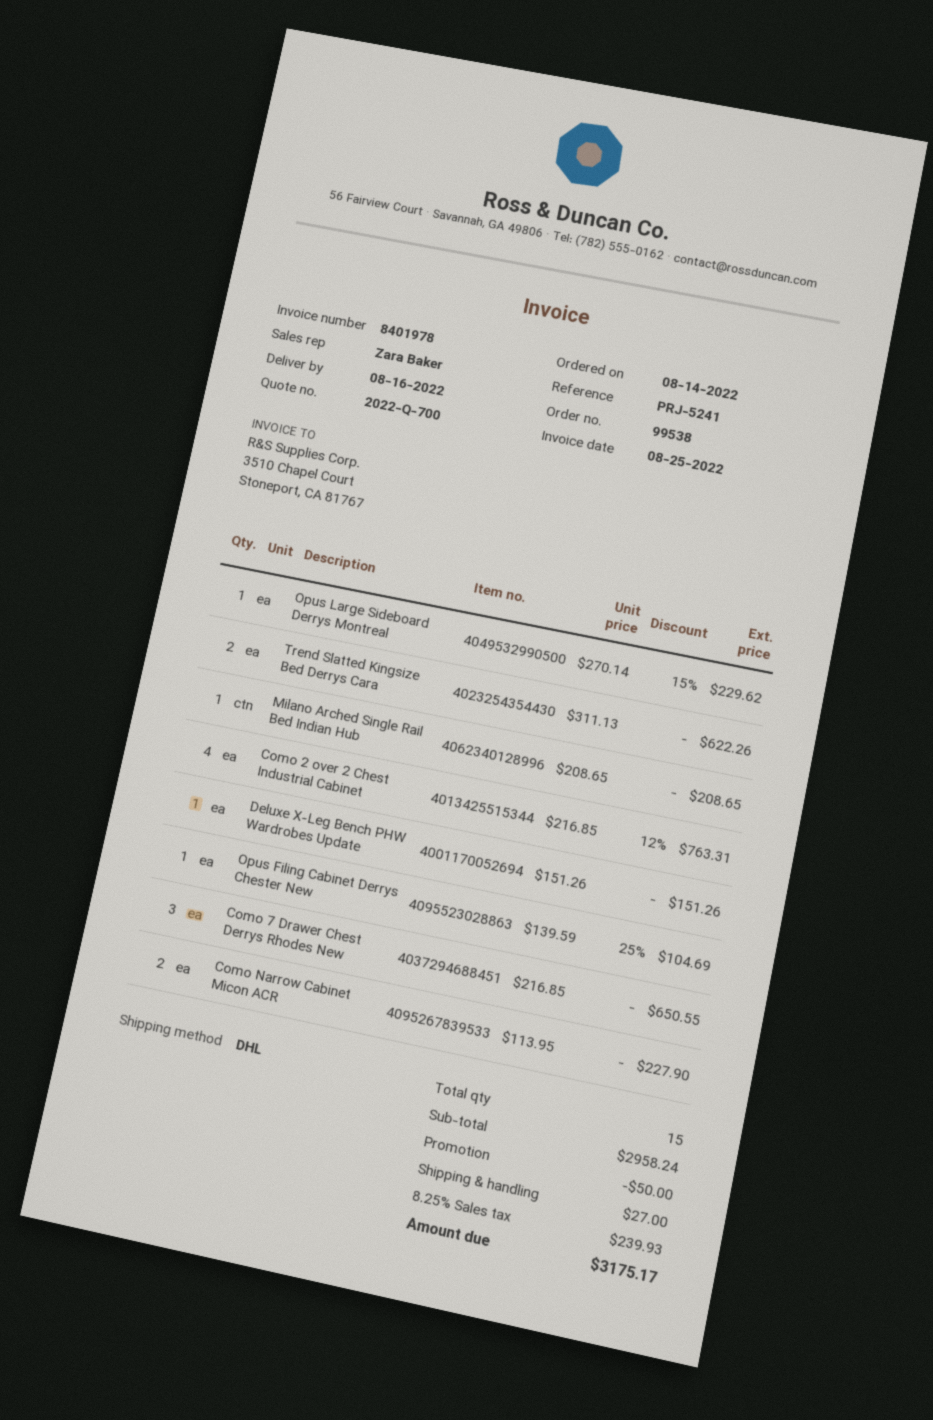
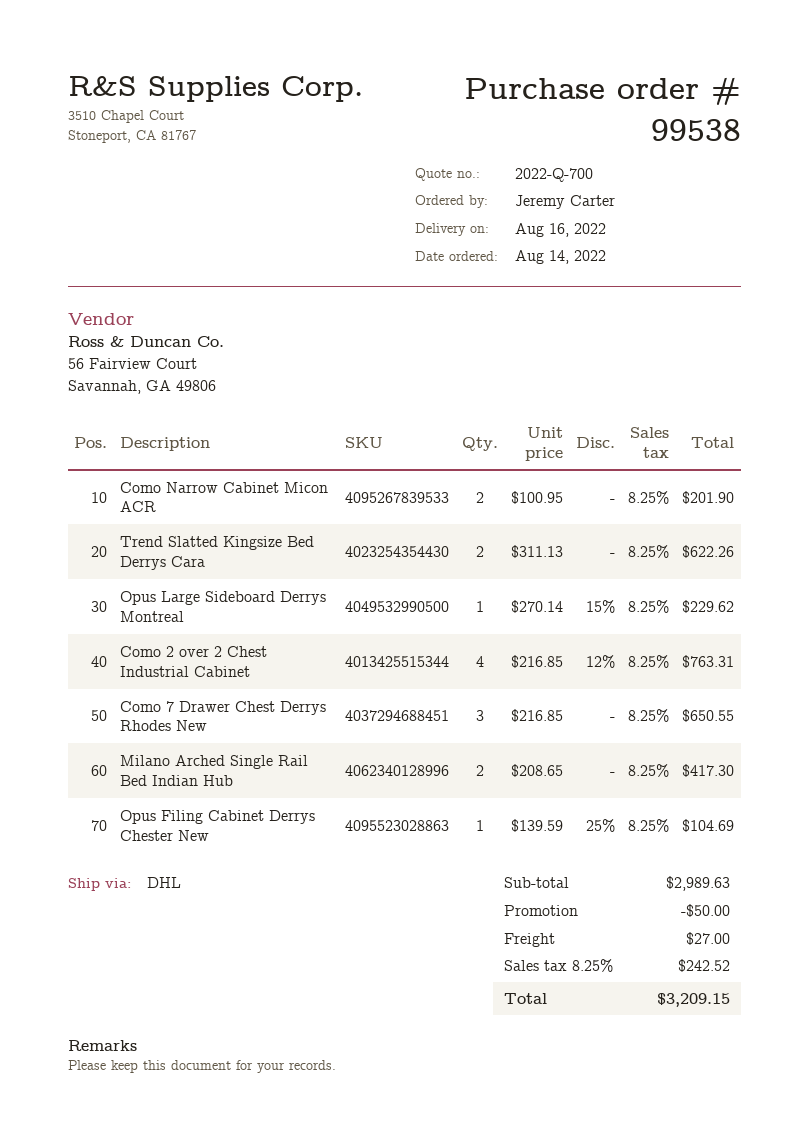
Milano Arched Single Rail Bed Indian Hub: 1 x 208.65 = 208.65 -> 2 x 208.65 = 417.30
Deluxe X-Leg Bench PHW Wardrobes Update: 1 x 151.26 = 151.26 -> none
Como Narrow Cabinet Micon ACR: 2 x 113.95 = 227.90 -> 2 x 100.95 = 201.90
subtotal: 2958.24 -> 2989.63
tax: 8.25% = 239.93 -> 8.25% = 242.52
total: 3175.17 -> 3209.15

